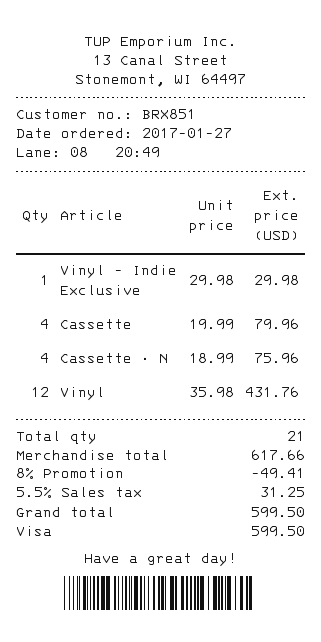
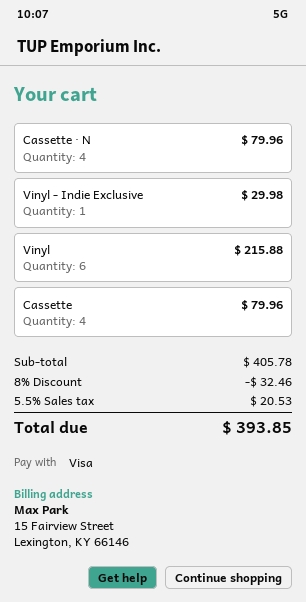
Cassette · N: 4 for 75.96 -> 4 for 79.96
Vinyl: 12 for 431.76 -> 6 for 215.88
subtotal: 617.66 -> 405.78
discount: 8% = 49.41 -> 8% = 32.46
tax: 5.5% = 31.25 -> 5.5% = 20.53
total: 599.50 -> 393.85

